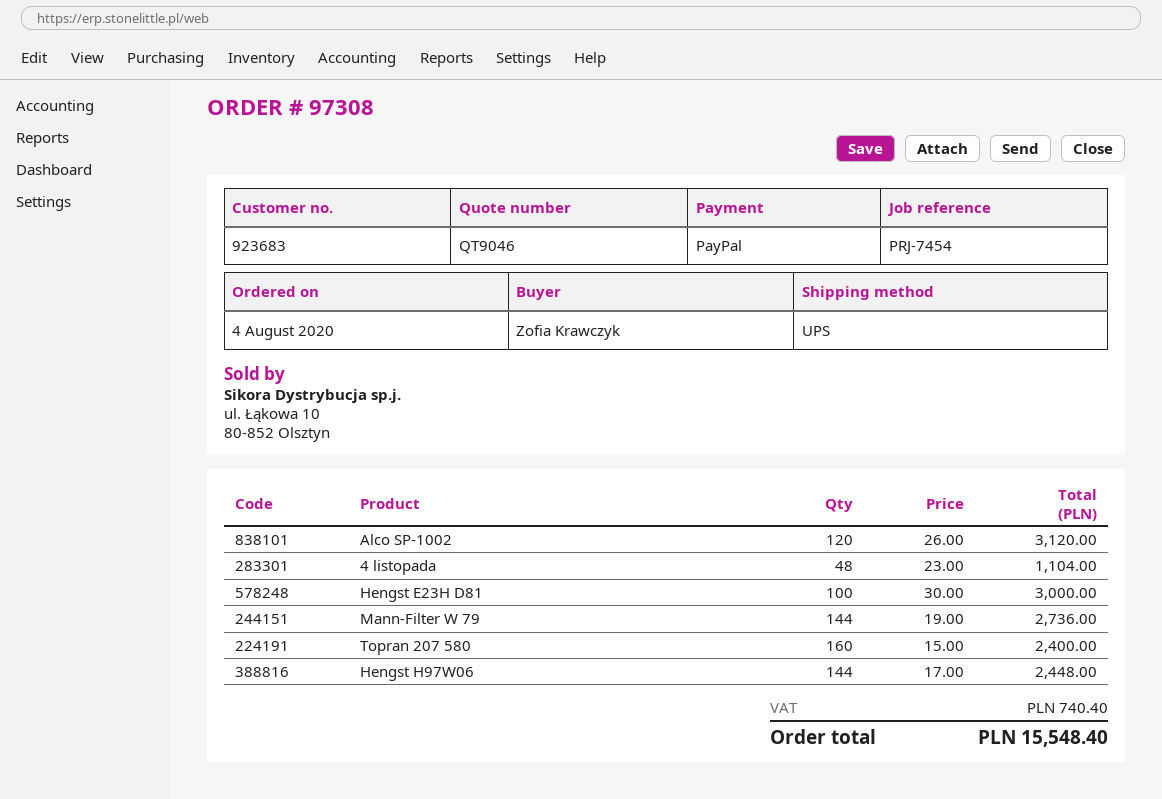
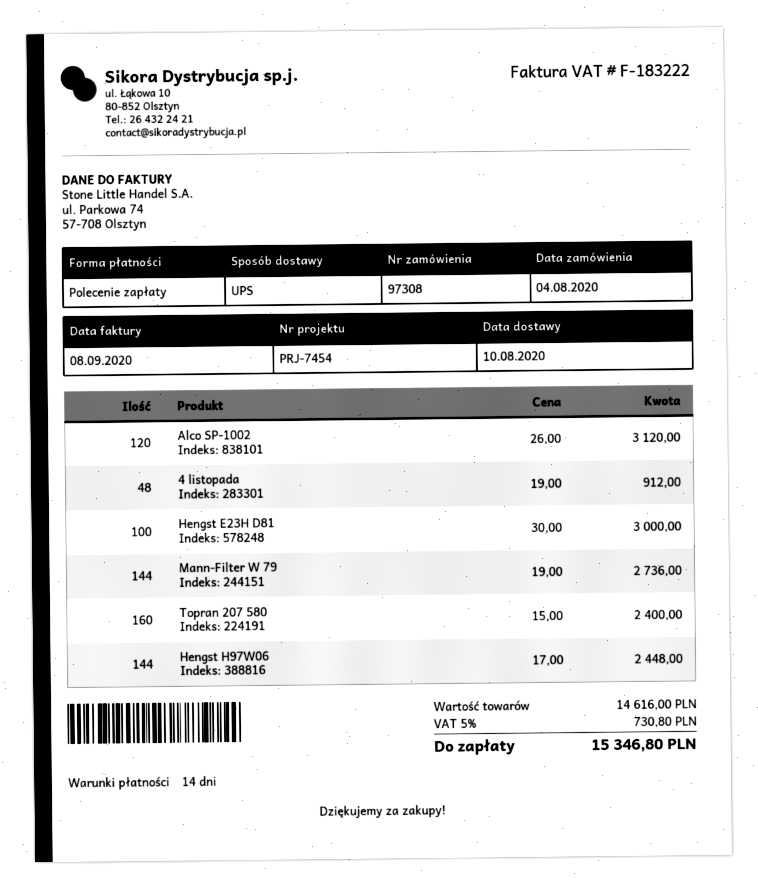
payment method: PayPal -> direct debit
4 listopada: 48 x 23.00 = 1104.00 -> 48 x 19.00 = 912.00
tax: 740.40 -> 730.80
total: 15548.40 -> 15346.80

